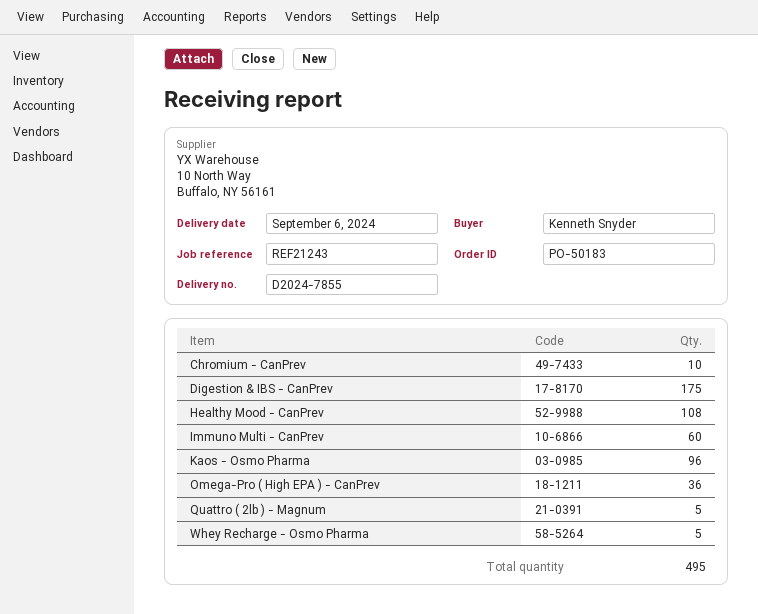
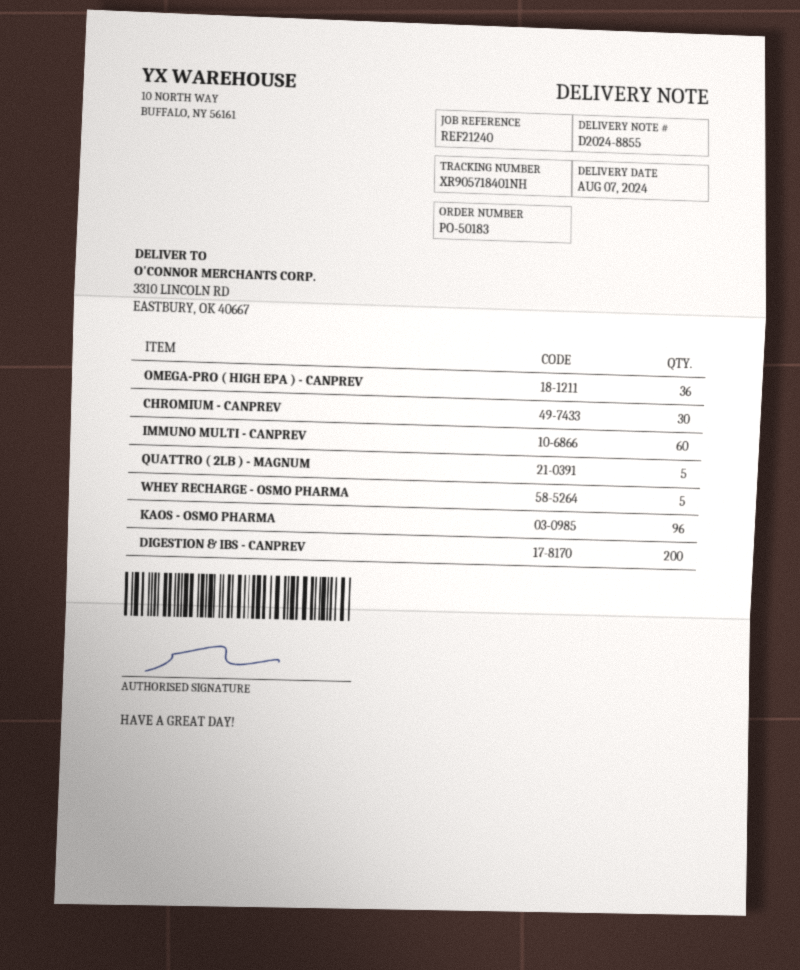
delivery note number: D2024-7855 -> D2024-8855
delivery date: 2024-09-06 -> 2024-08-07
reference: REF21243 -> REF21240
Chromium - CanPrev: 10 -> 30
Digestion & IBS - CanPrev: 175 -> 200
Healthy Mood - CanPrev: 108 -> none

